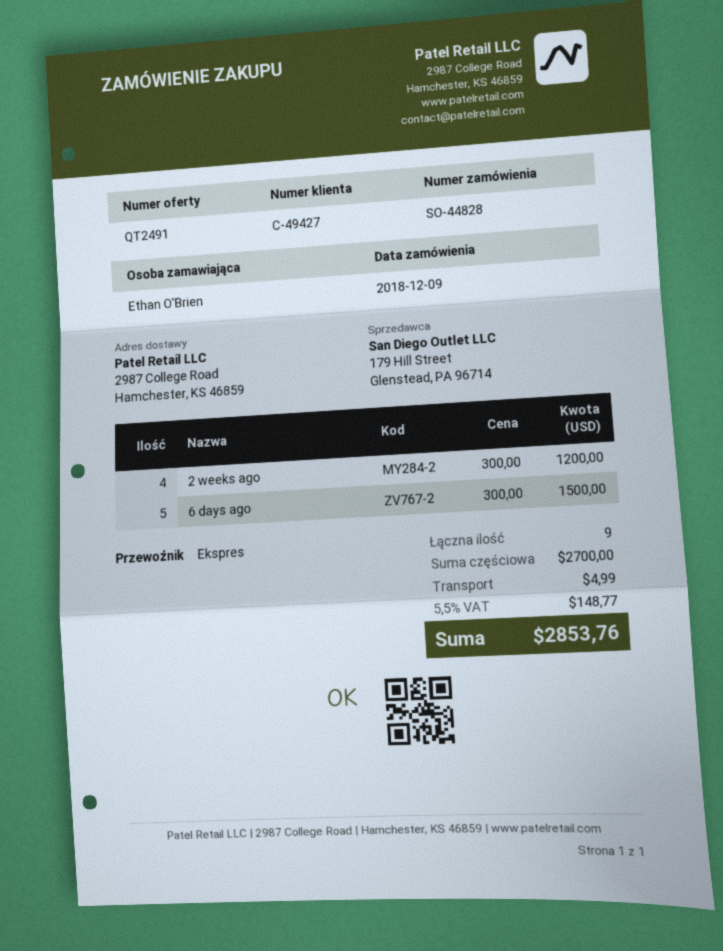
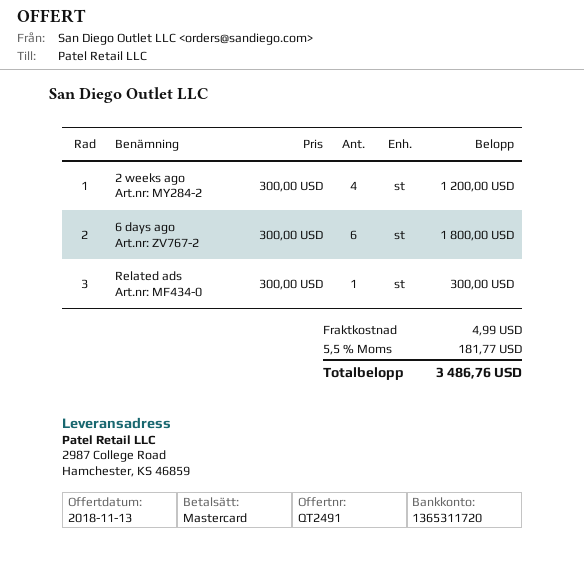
6 days ago: 5 x 300.00 = 1500.00 -> 6 x 300.00 = 1800.00
Related ads: none -> 1 x 300.00 = 300.00
tax: 5.5% = 148.77 -> 5.5% = 181.77
total: 2853.76 -> 3486.76

